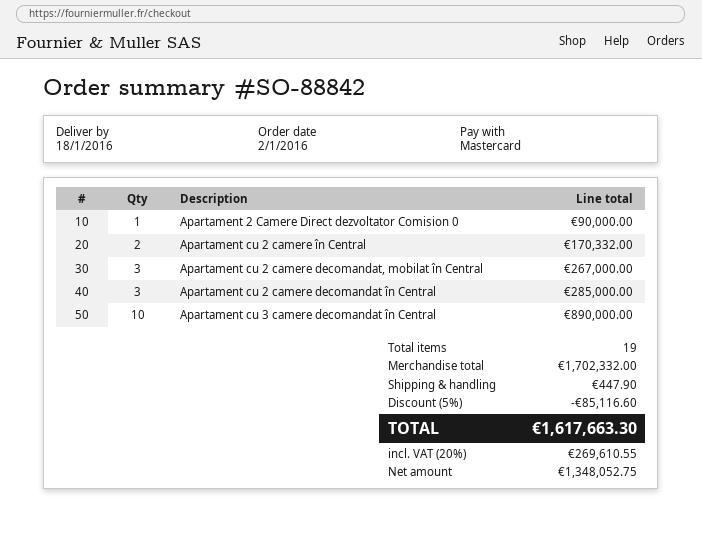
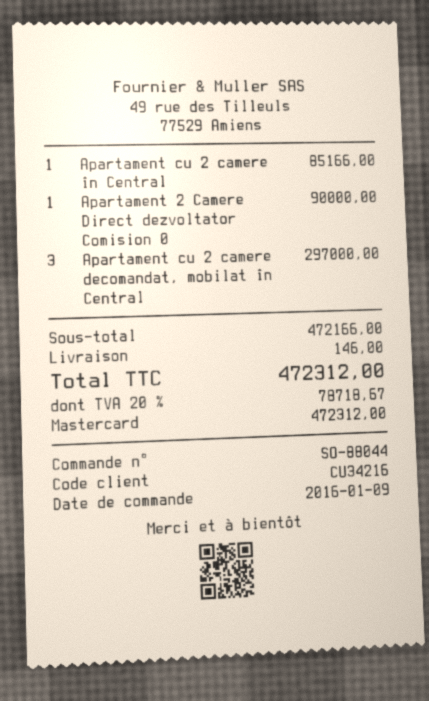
order number: SO-88842 -> SO-88044
order date: 2016-01-02 -> 2016-01-09
Apartament cu 2 camere în Central: 2 for 170332.00 -> 1 for 85166.00
Apartament cu 2 camere decomandat, mobilat în Central: 3 for 267000.00 -> 3 for 297000.00
Apartament cu 2 camere decomandat în Central: 3 for 285000.00 -> none
Apartament cu 3 camere decomandat în Central: 10 for 890000.00 -> none
subtotal: 1702332.00 -> 472166.00
discount: 5% = 85116.60 -> none
shipping: 447.90 -> 146.00
tax: 20% = 269610.55 -> 20% = 78718.67
total: 1617663.30 -> 472312.00

